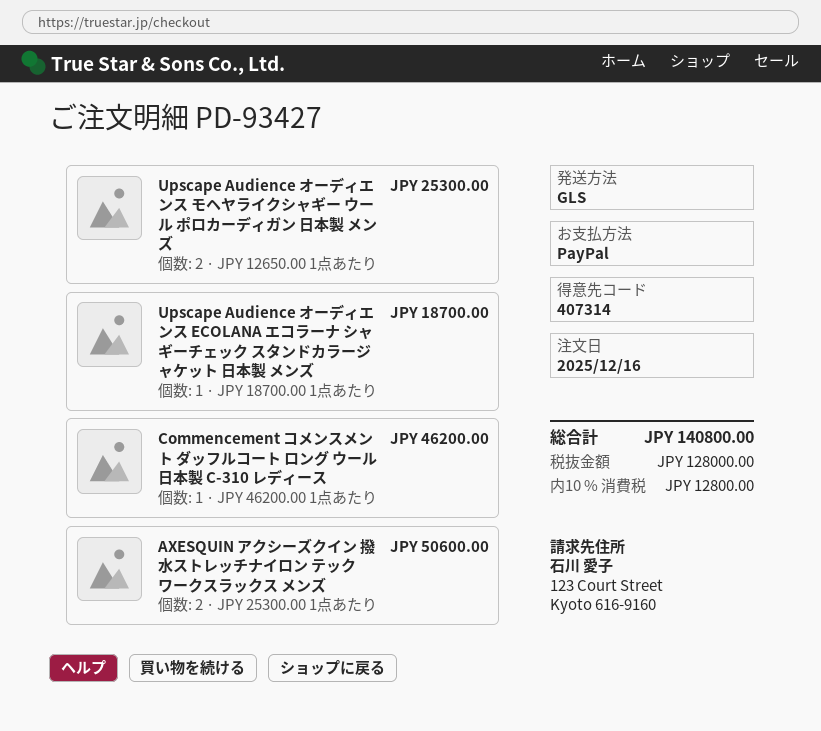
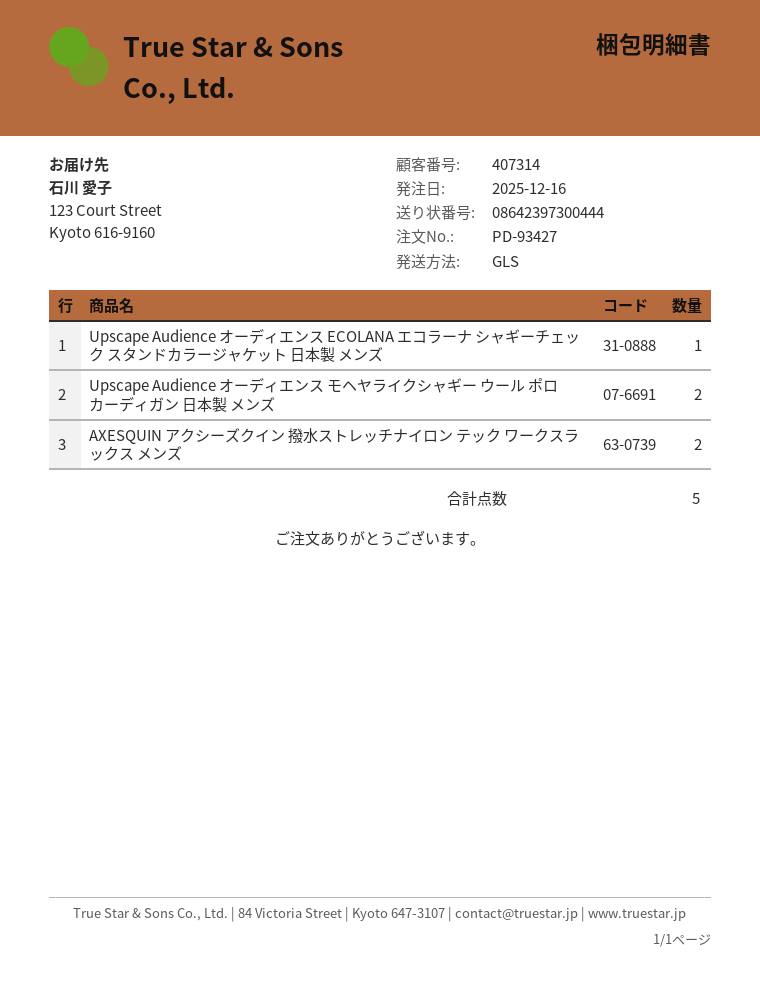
Commencement コメンスメント ダッフルコート ロング ウール 日本製 C-310 レディース: 1 -> none

